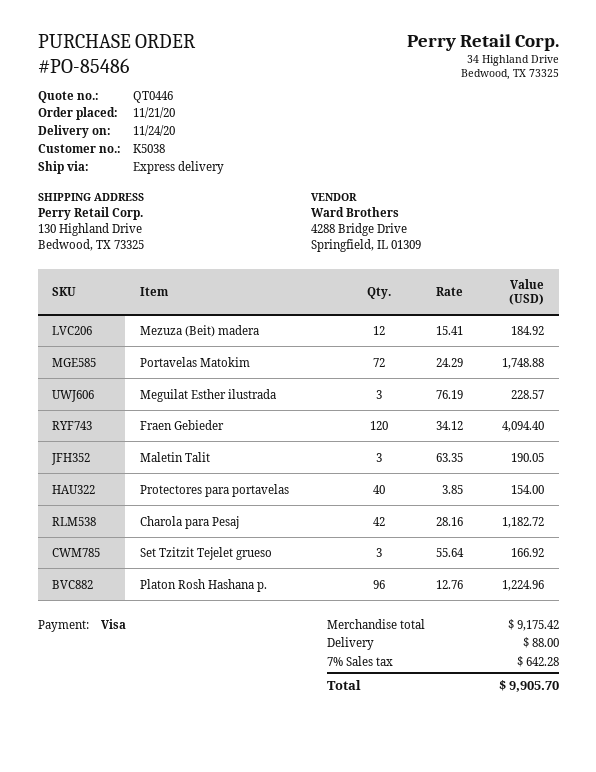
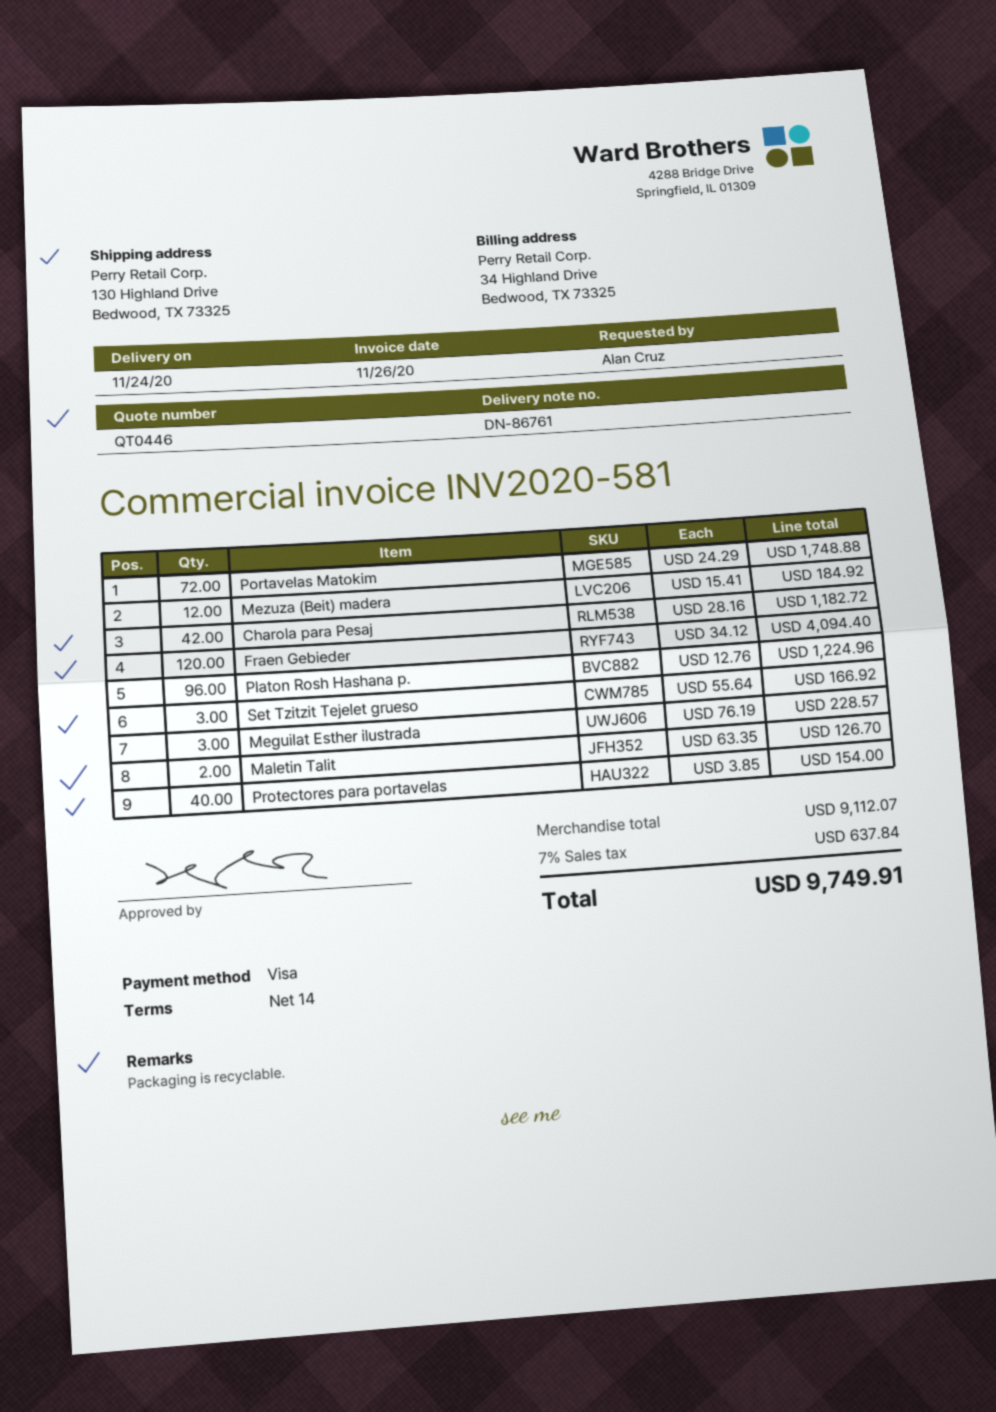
Maletin Talit: 3 x 63.35 = 190.05 -> 2 x 63.35 = 126.70
subtotal: 9175.42 -> 9112.07
shipping: 88.00 -> none
tax: 7% = 642.28 -> 7% = 637.84
total: 9905.70 -> 9749.91

